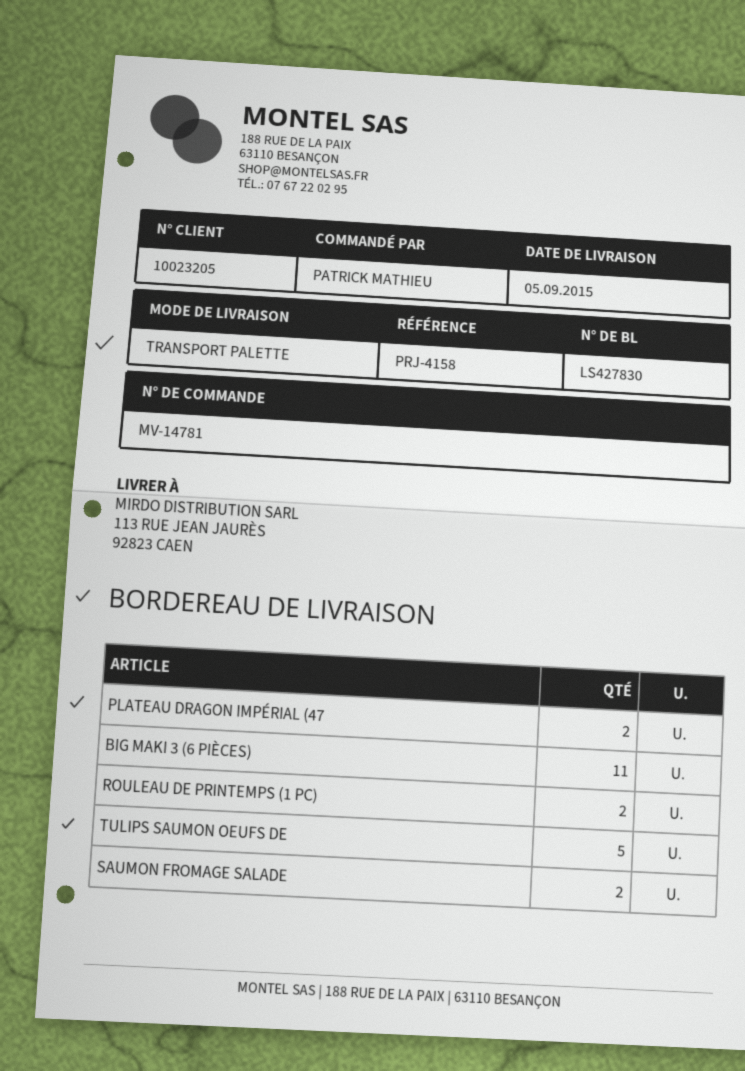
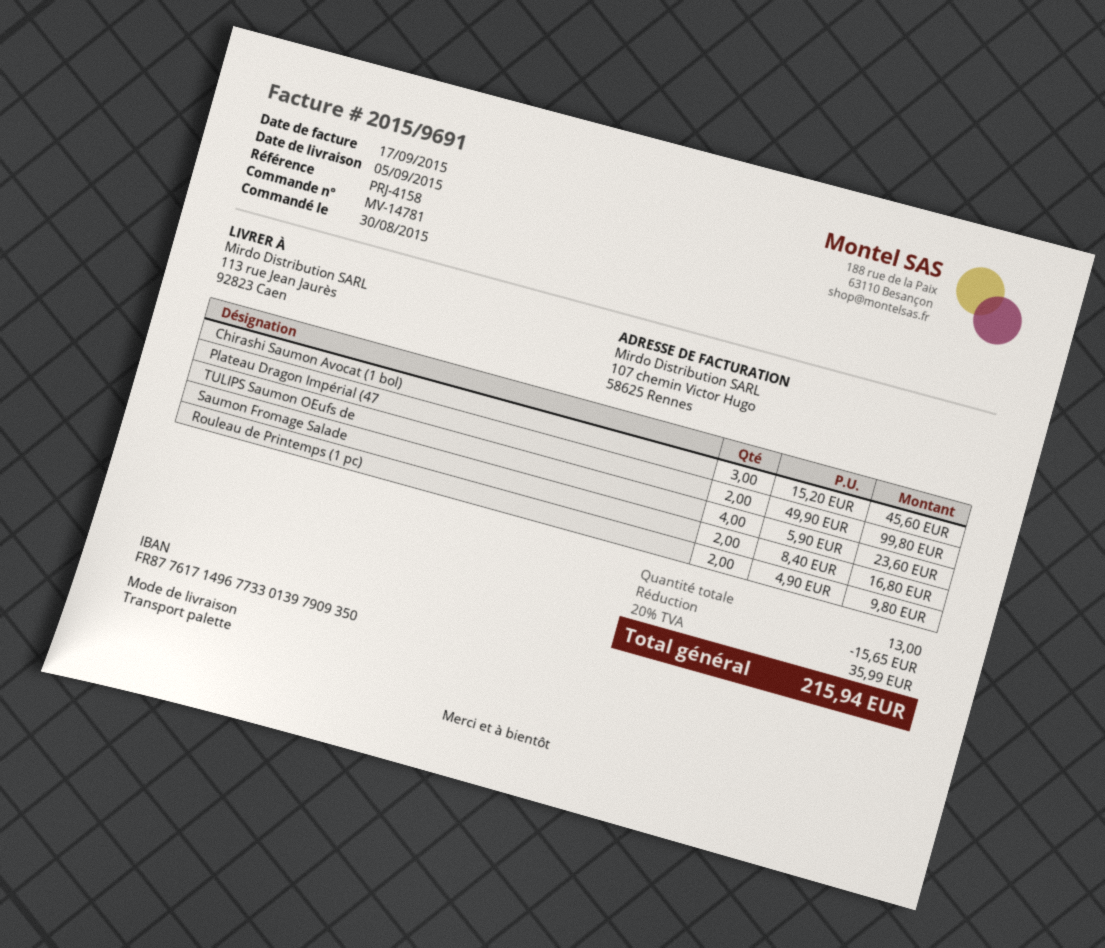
BIG MAKI 3 (6 PIÈCES): 11 -> none
TULIPS SAUMON OEUFS DE: 5 -> 4
Chirashi Saumon Avocat (1 bol): none -> 3

